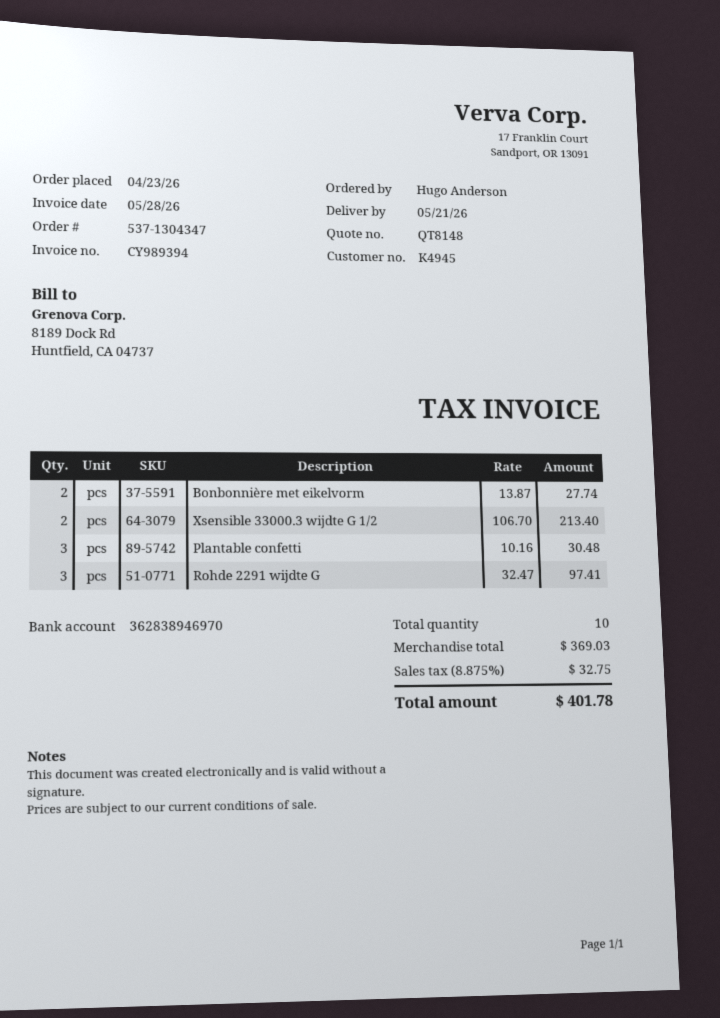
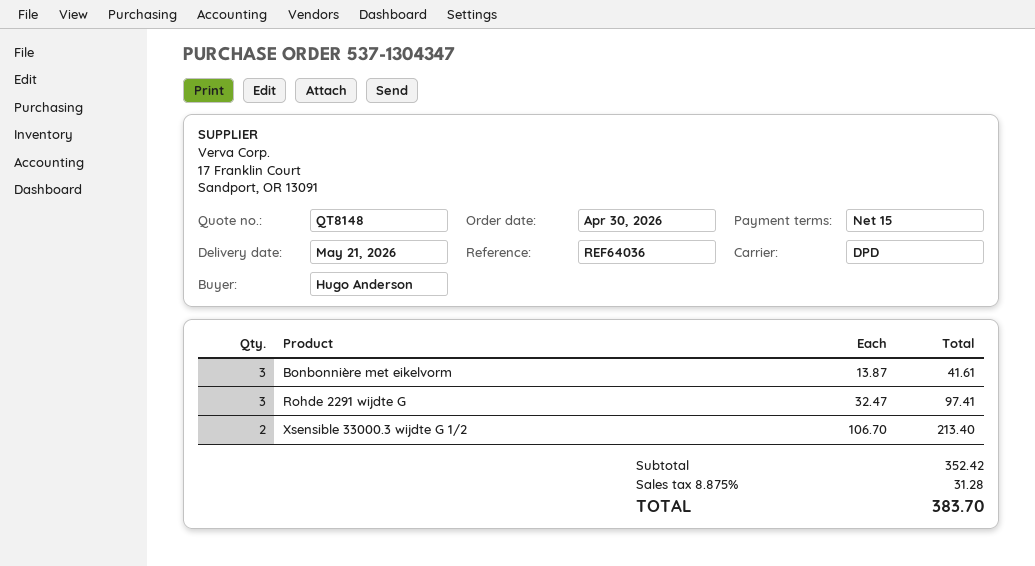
order date: 2026-04-23 -> 2026-04-30
Bonbonnière met eikelvorm: 2 x 13.87 = 27.74 -> 3 x 13.87 = 41.61
Plantable confetti: 3 x 10.16 = 30.48 -> none
subtotal: 369.03 -> 352.42
tax: 8.875% = 32.75 -> 8.875% = 31.28
total: 401.78 -> 383.70

